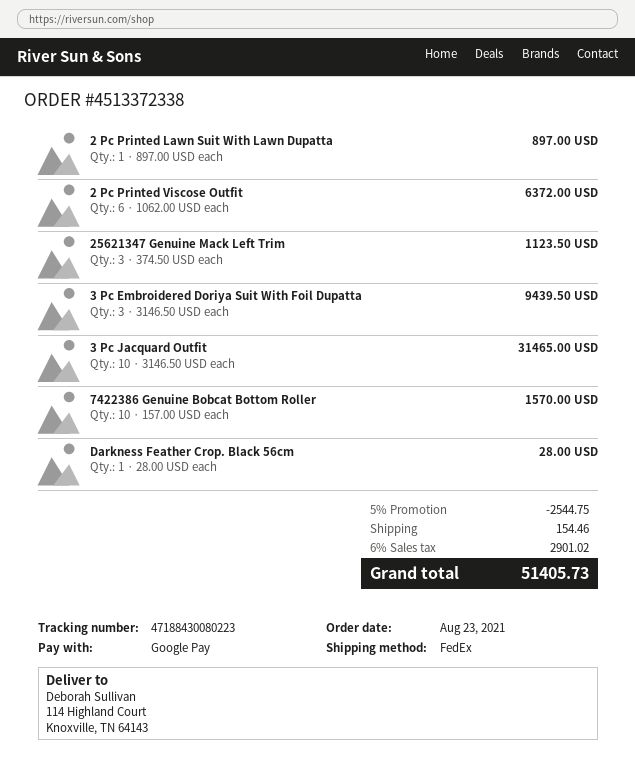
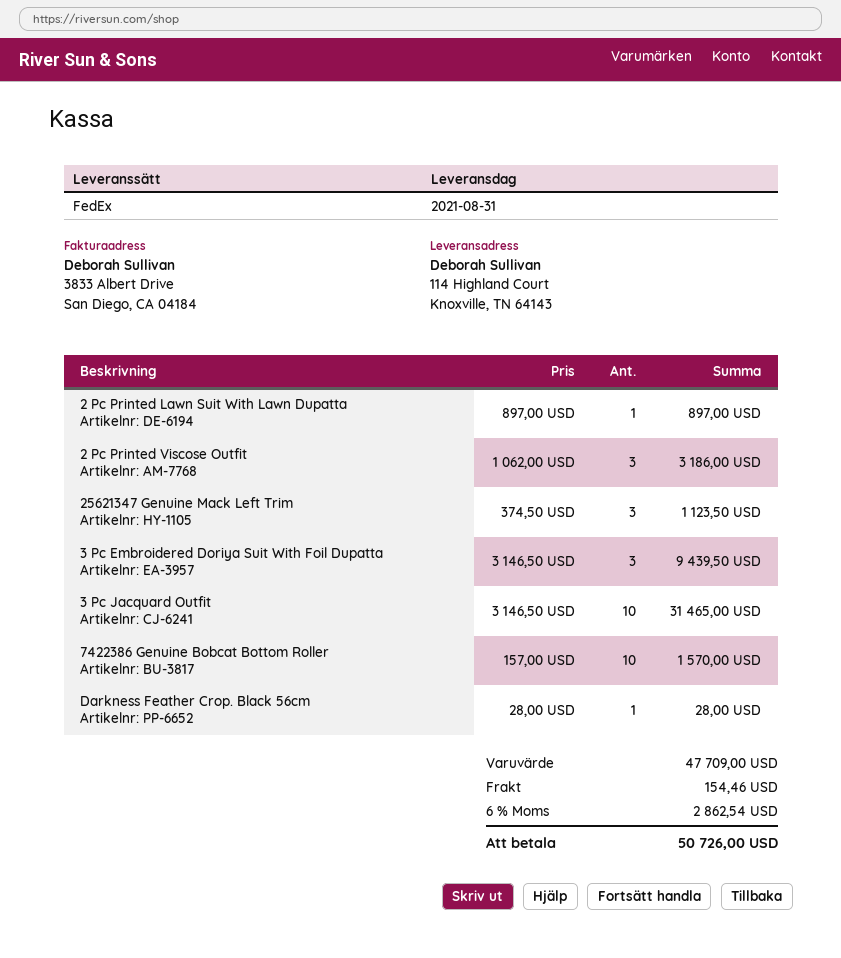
2 Pc Printed Viscose Outfit: 6 x 1062.00 = 6372.00 -> 3 x 1062.00 = 3186.00
discount: 5% = 2544.75 -> none
tax: 6% = 2901.02 -> 6% = 2862.54
total: 51405.73 -> 50726.00

